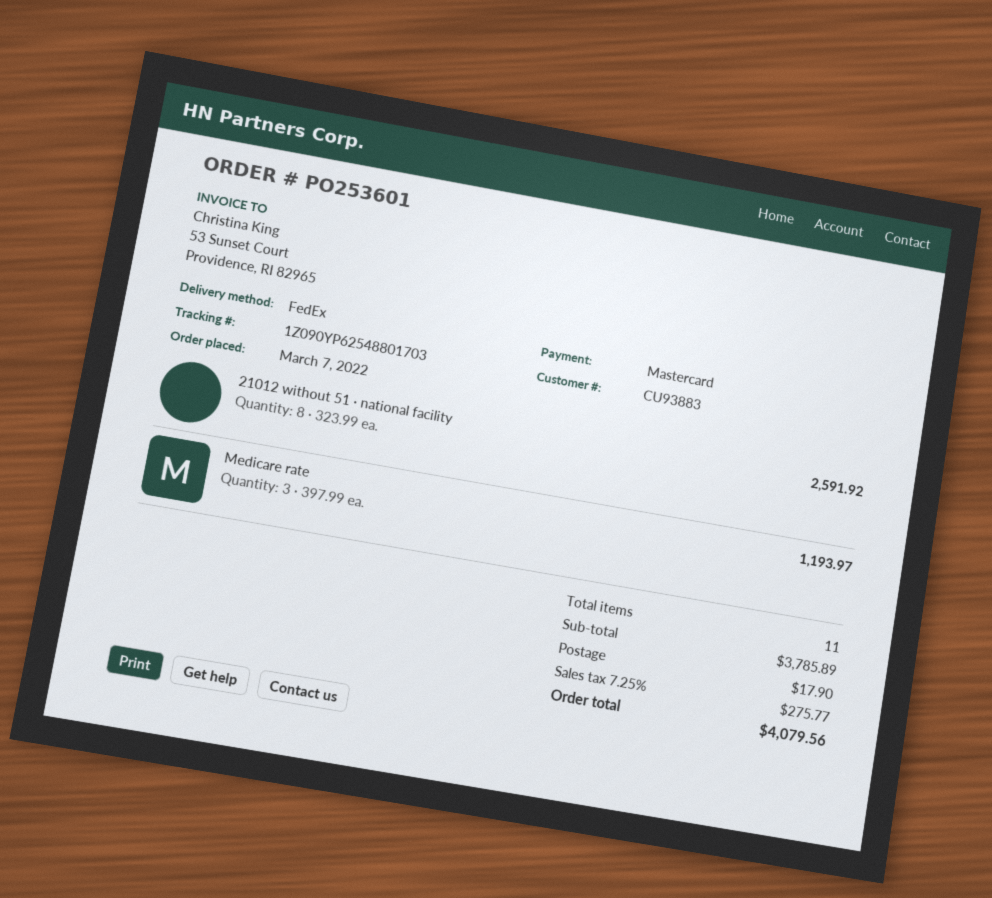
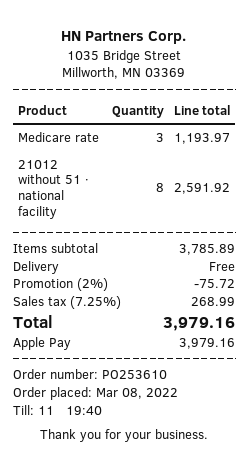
order number: PO253601 -> PO253610
order date: 2022-03-07 -> 2022-03-08
payment method: Mastercard -> Apple Pay
discount: none -> 2% = 75.72
shipping: 17.90 -> 0.00
tax: 7.25% = 275.77 -> 7.25% = 268.99
total: 4079.56 -> 3979.16

